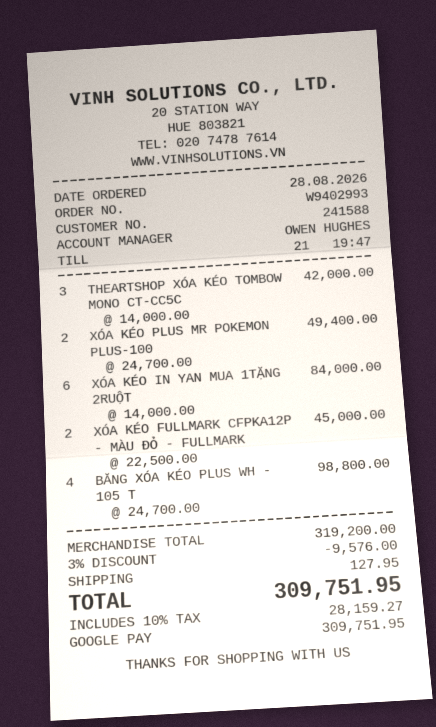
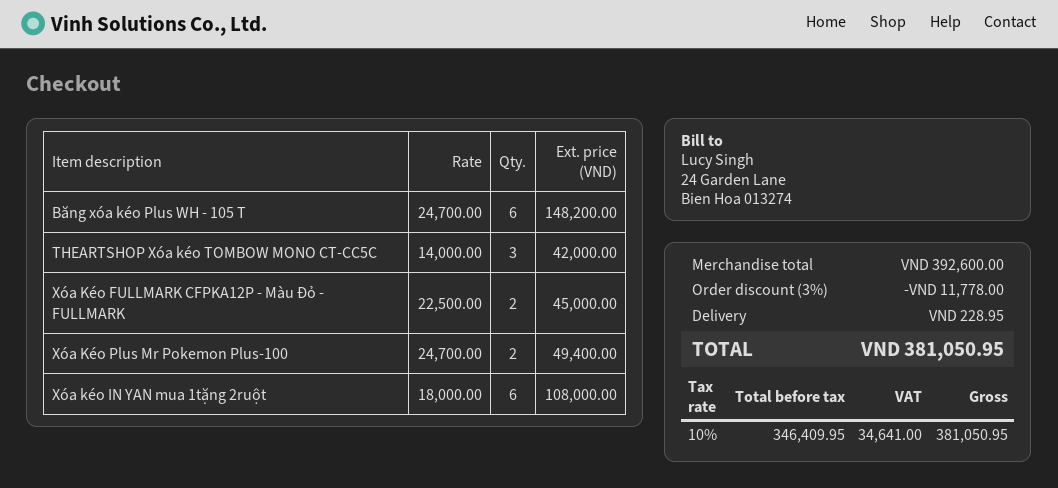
XÓA KÉO IN YAN MUA 1TẶNG 2RUỘT: 6 x 14000.00 = 84000.00 -> 6 x 18000.00 = 108000.00
BĂNG XÓA KÉO PLUS WH - 105 T: 4 x 24700.00 = 98800.00 -> 6 x 24700.00 = 148200.00
subtotal: 319200.00 -> 392600.00
discount: 3% = 9576.00 -> 3% = 11778.00
shipping: 127.95 -> 228.95
tax: 10% = 28159.27 -> 10% = 34641.00
total: 309751.95 -> 381050.95

